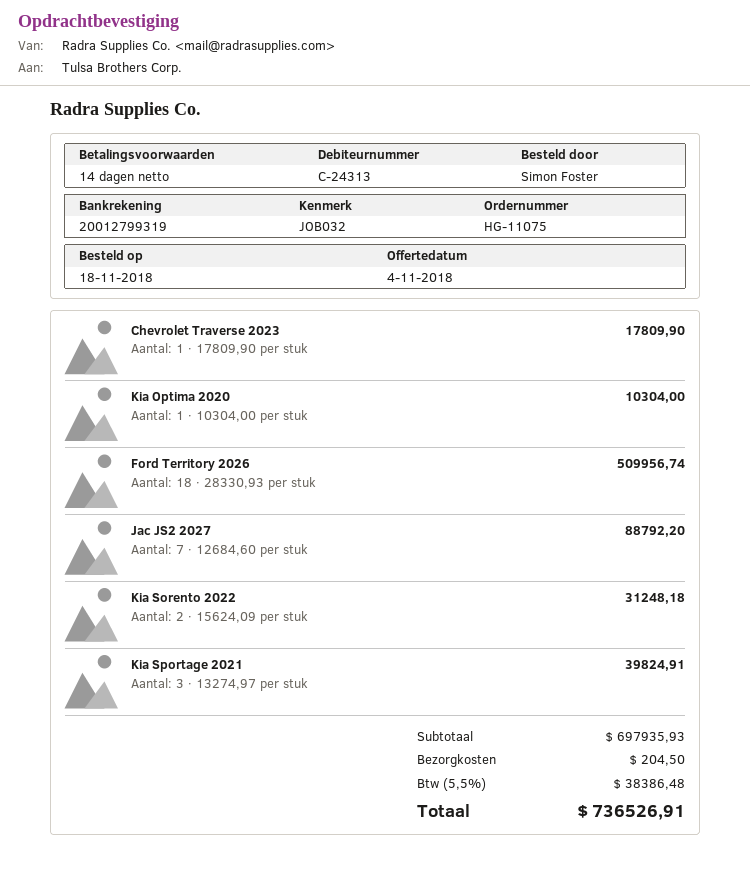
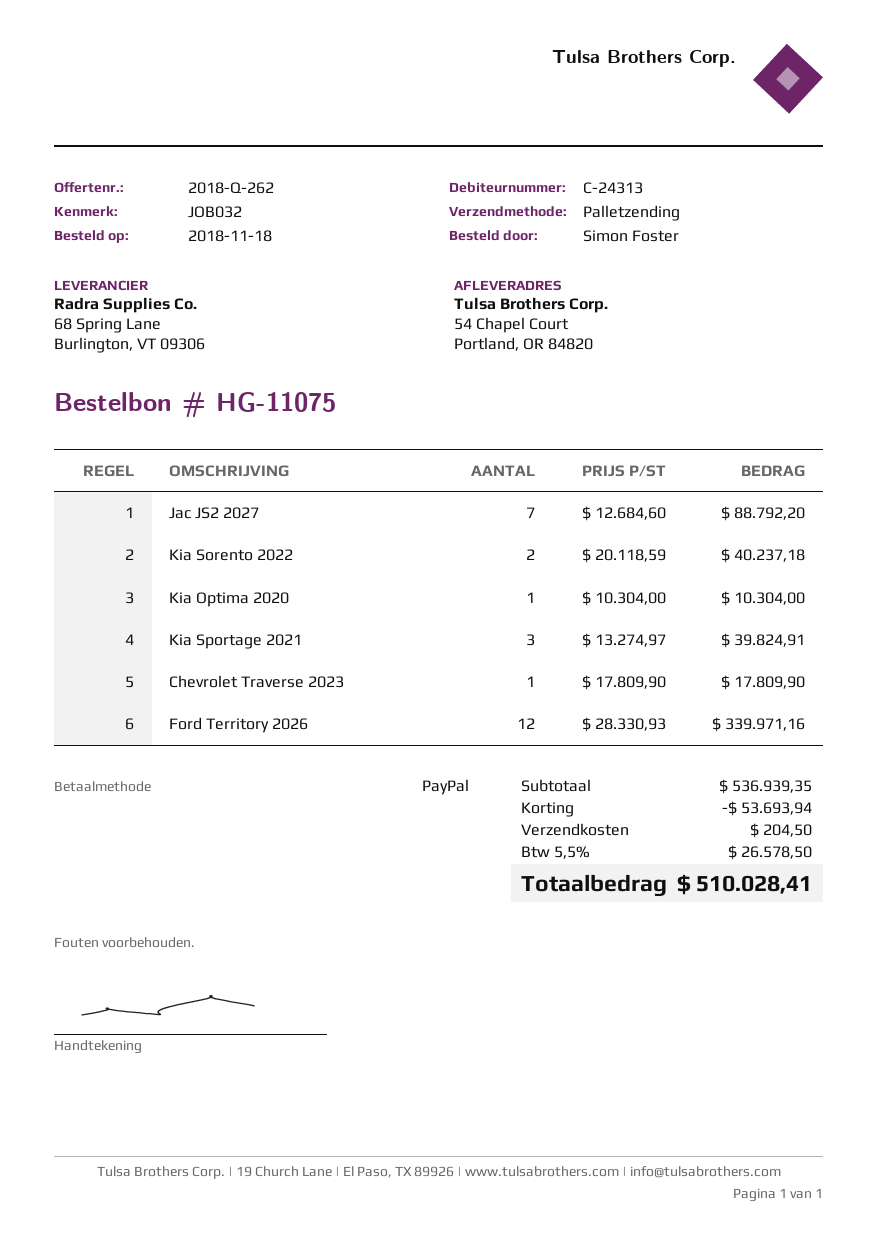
Ford Territory 2026: 18 x 28330.93 = 509956.74 -> 12 x 28330.93 = 339971.16
Kia Sorento 2022: 2 x 15624.09 = 31248.18 -> 2 x 20118.59 = 40237.18
subtotal: 697935.93 -> 536939.35
discount: none -> 53693.94
tax: 5.5% = 38386.48 -> 5.5% = 26578.50
total: 736526.91 -> 510028.41

